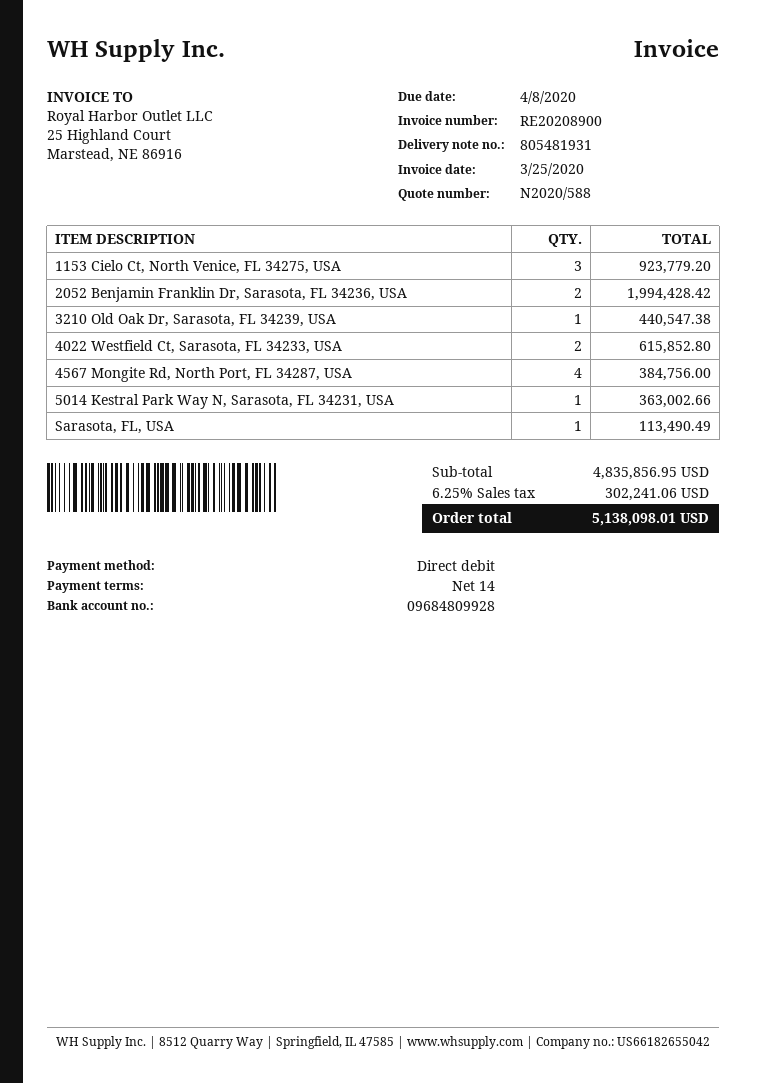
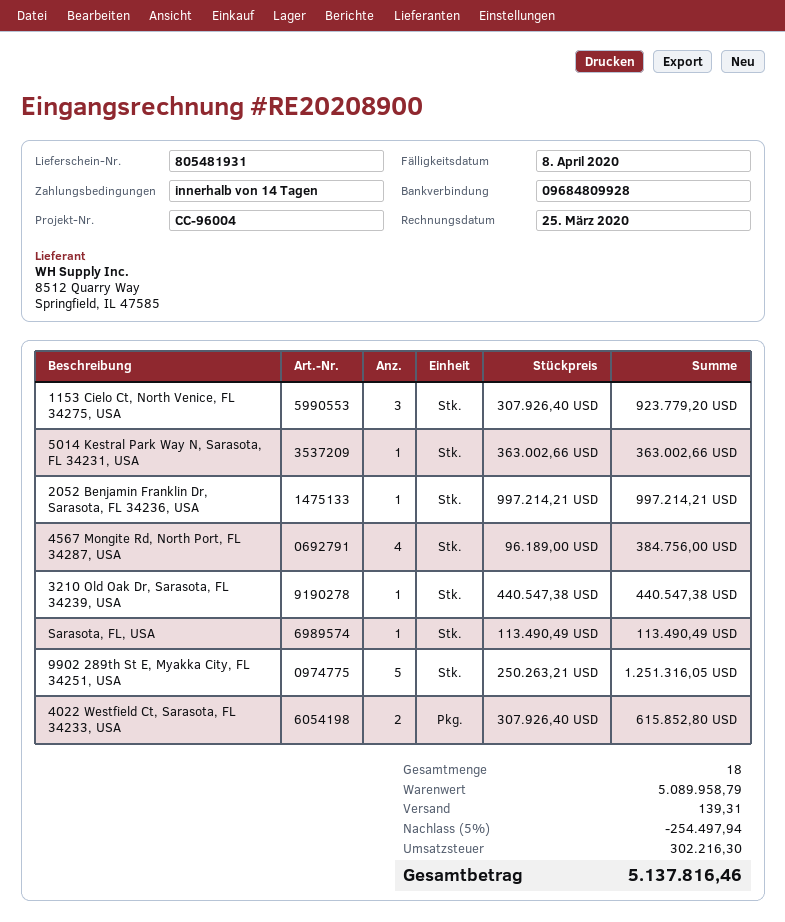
2052 Benjamin Franklin Dr, Sarasota, FL 34236, USA: 2 for 1994428.42 -> 1 for 997214.21
9902 289th St E, Myakka City, FL 34251, USA: none -> 5 for 1251316.05
subtotal: 4835856.95 -> 5089958.79
discount: none -> 5% = 254497.94
shipping: none -> 139.31
tax: 302241.06 -> 302216.30
total: 5138098.01 -> 5137816.46

